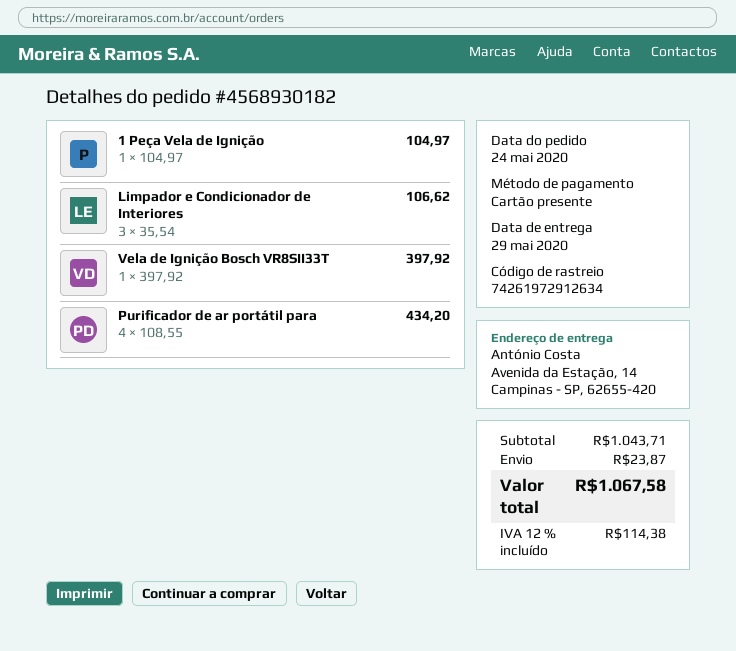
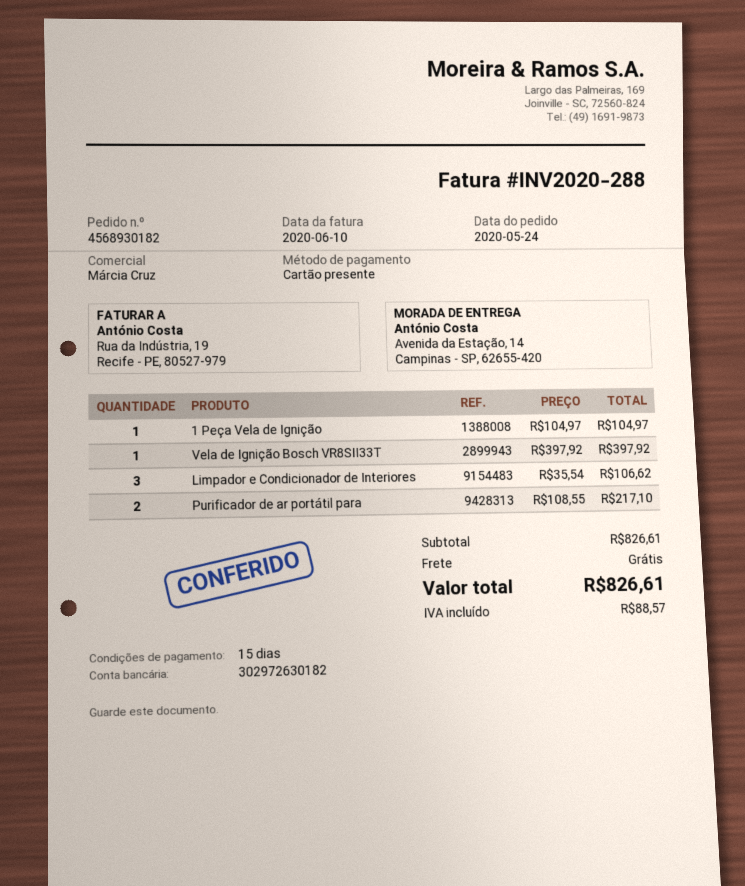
Purificador de ar portátil para: 4 x 108.55 = 434.20 -> 2 x 108.55 = 217.10
subtotal: 1043.71 -> 826.61
shipping: 23.87 -> 0.00
tax: 114.38 -> 88.57
total: 1067.58 -> 826.61

